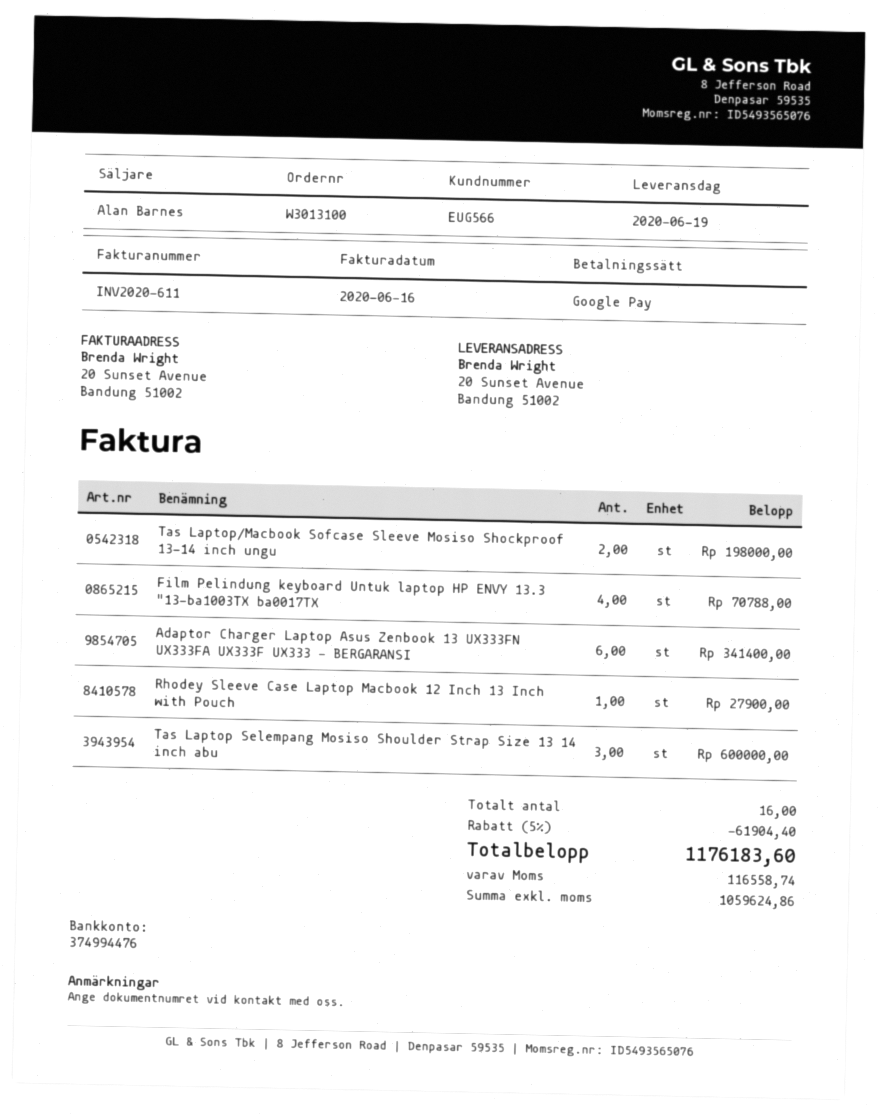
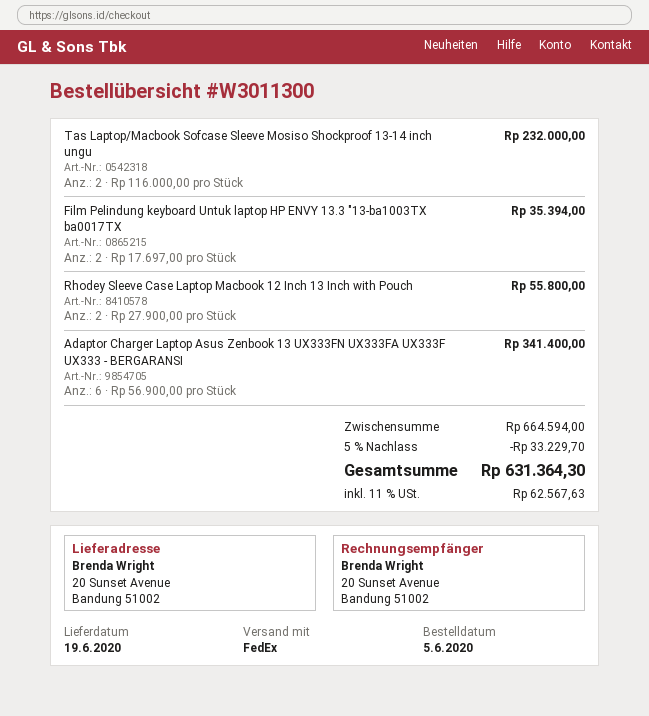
order number: W3013100 -> W3011300
Tas Laptop/Macbook Sofcase Sleeve Mosiso Shockproof 13-14 inch ungu: 2 for 198000.00 -> 2 for 232000.00
Film Pelindung keyboard Untuk laptop HP ENVY 13.3 "13-ba1003TX ba0017TX: 4 for 70788.00 -> 2 for 35394.00
Rhodey Sleeve Case Laptop Macbook 12 Inch 13 Inch with Pouch: 1 for 27900.00 -> 2 for 55800.00
Tas Laptop Selempang Mosiso Shoulder Strap Size 13 14 inch abu: 3 for 600000.00 -> none
discount: 5% = 61904.40 -> 5% = 33229.70
tax: 116558.74 -> 62567.63
total: 1176183.60 -> 631364.30

